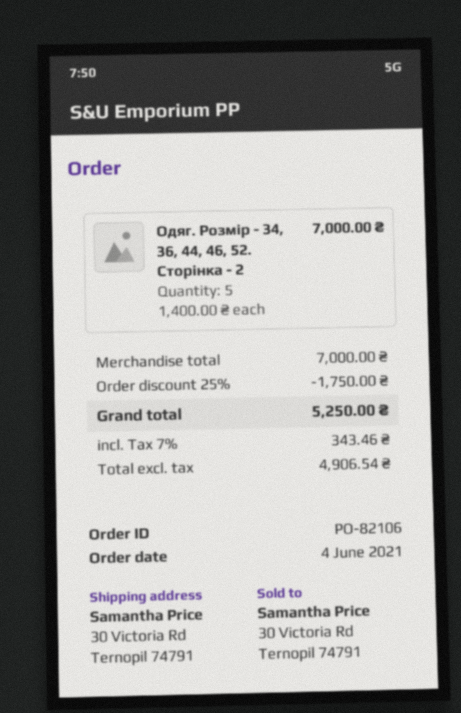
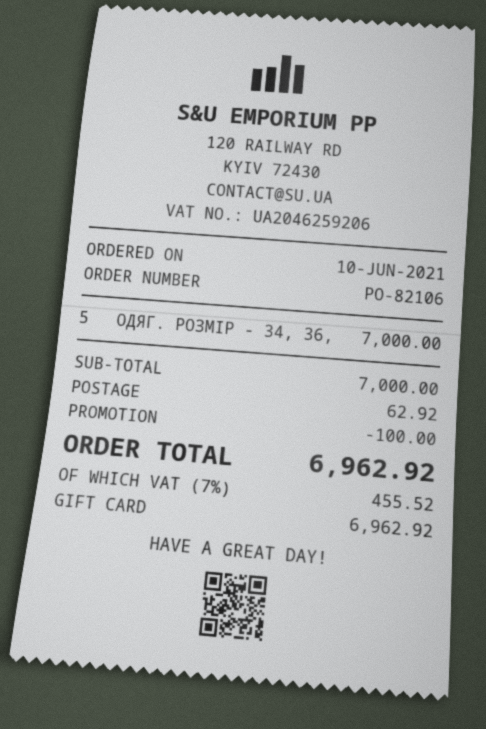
order date: 2021-06-04 -> 2021-06-10
discount: 1750.00 -> 100.00
shipping: none -> 62.92
tax: 7% = 343.46 -> 7% = 455.52
total: 5250.00 -> 6962.92

